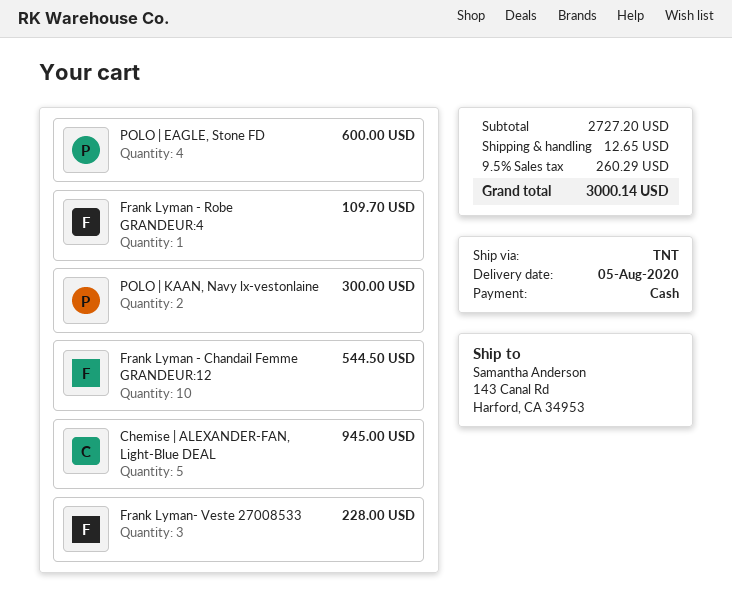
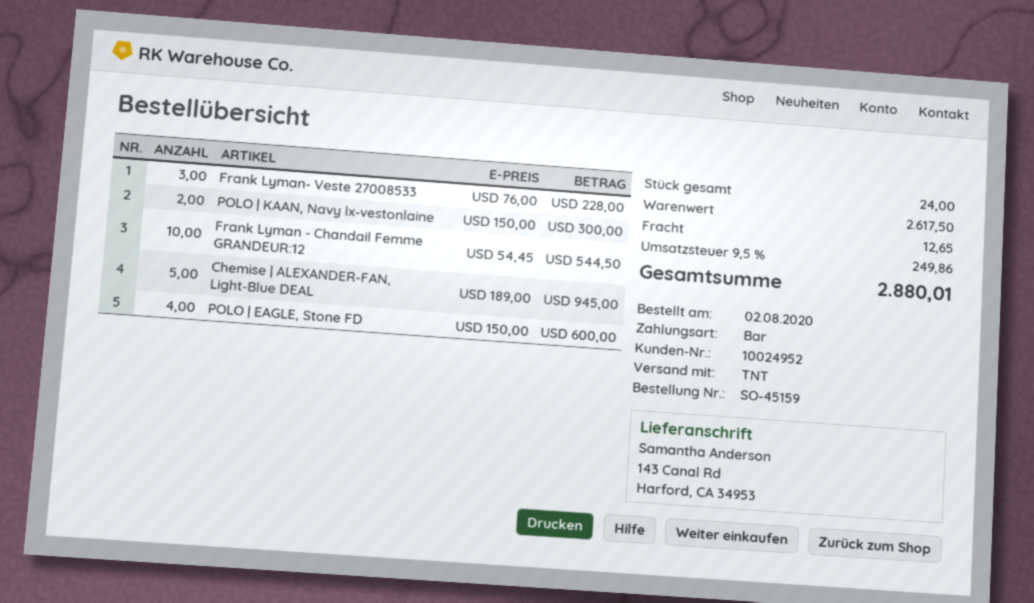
Frank Lyman - Robe GRANDEUR:4: 1 for 109.70 -> none
subtotal: 2727.20 -> 2617.50
tax: 9.5% = 260.29 -> 9.5% = 249.86
total: 3000.14 -> 2880.01

